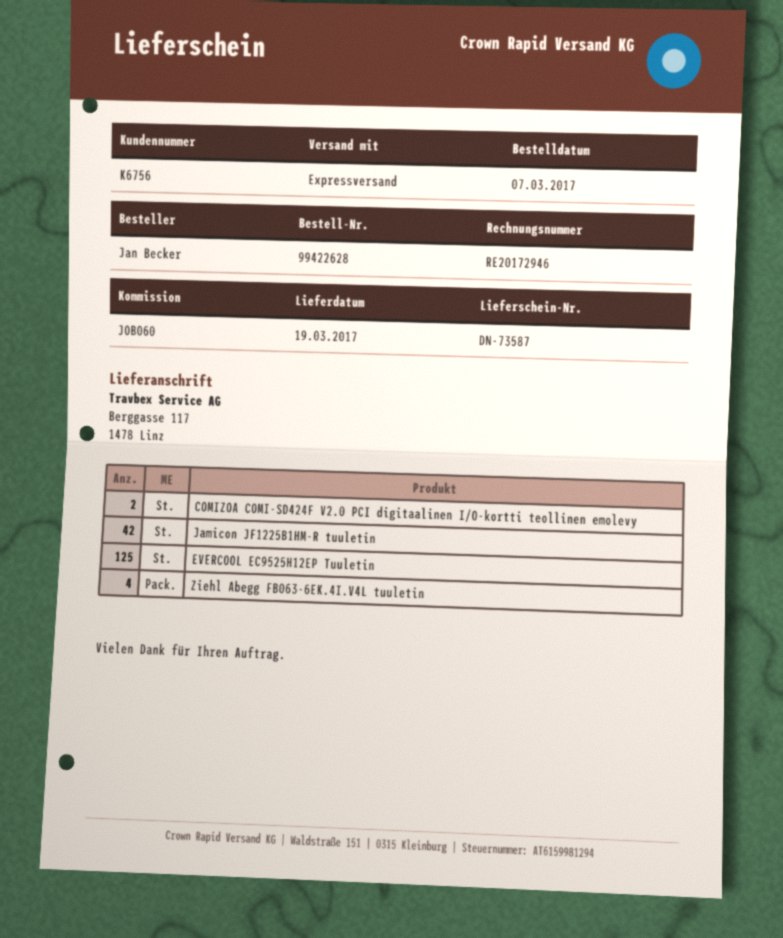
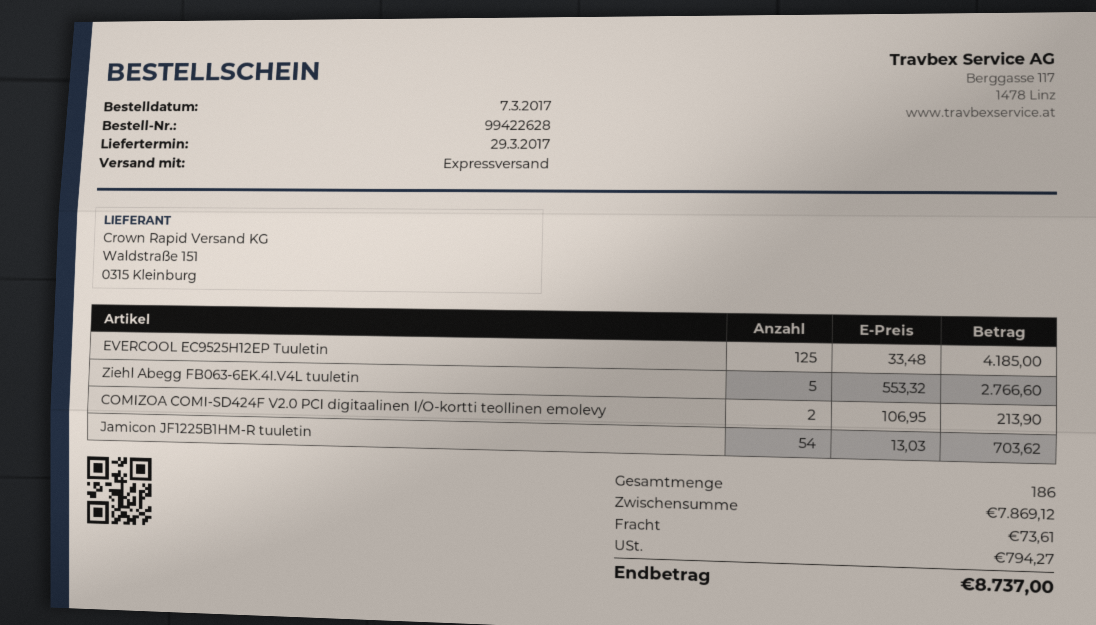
delivery date: 2017-03-19 -> 2017-03-29
Jamicon JF1225B1HM-R tuuletin: 42 -> 54
Ziehl Abegg FB063-6EK.4I.V4L tuuletin: 4 -> 5

